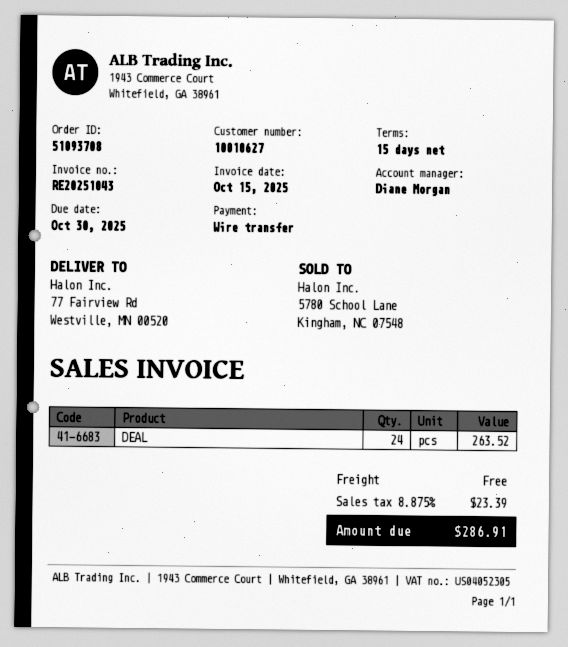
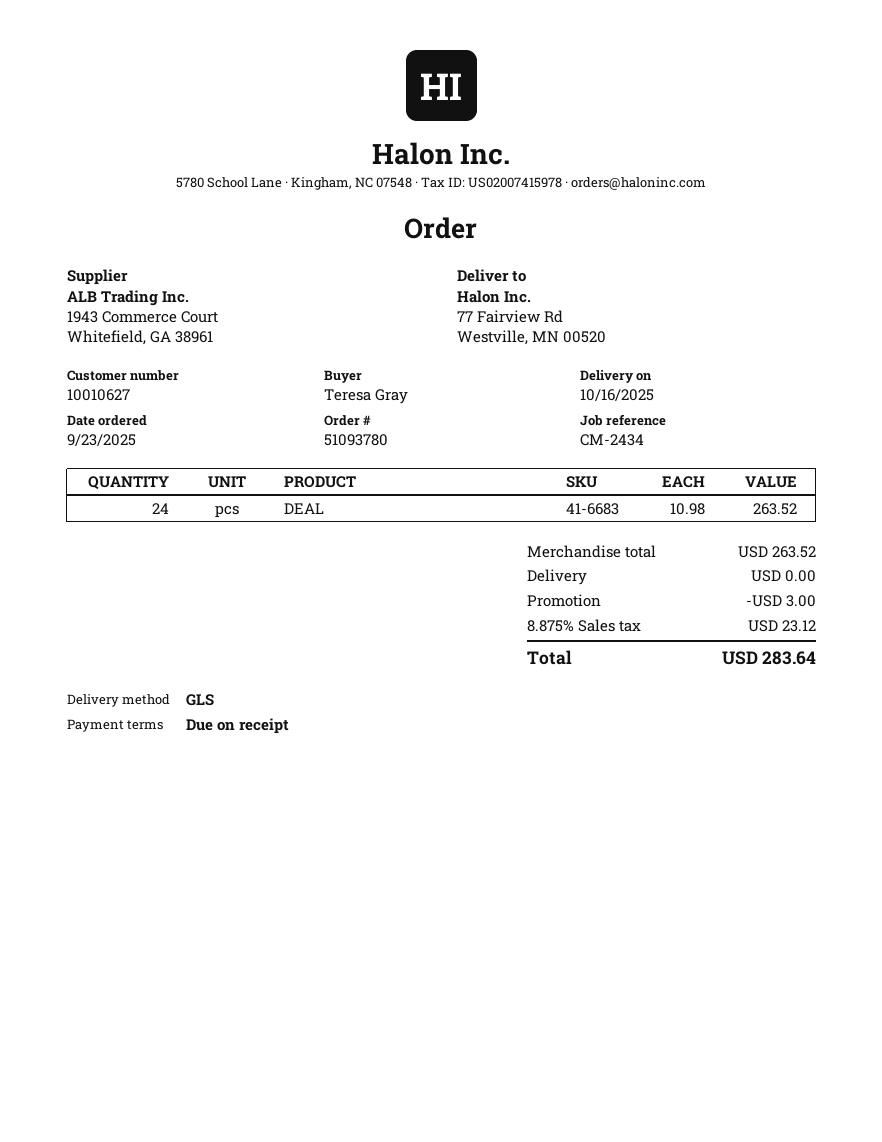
order number: 51093708 -> 51093780
payment terms: 15 days -> on receipt
discount: none -> 3.00
tax: 8.875% = 23.39 -> 8.875% = 23.12
total: 286.91 -> 283.64

